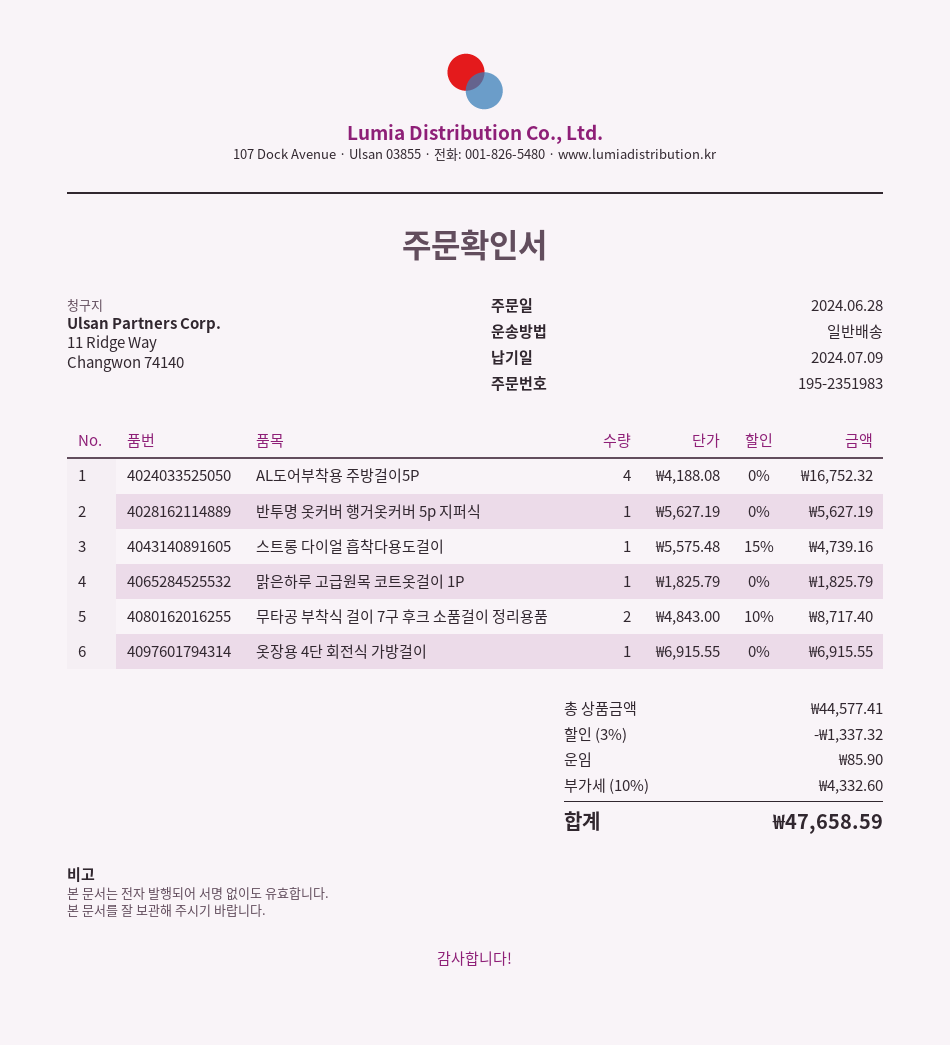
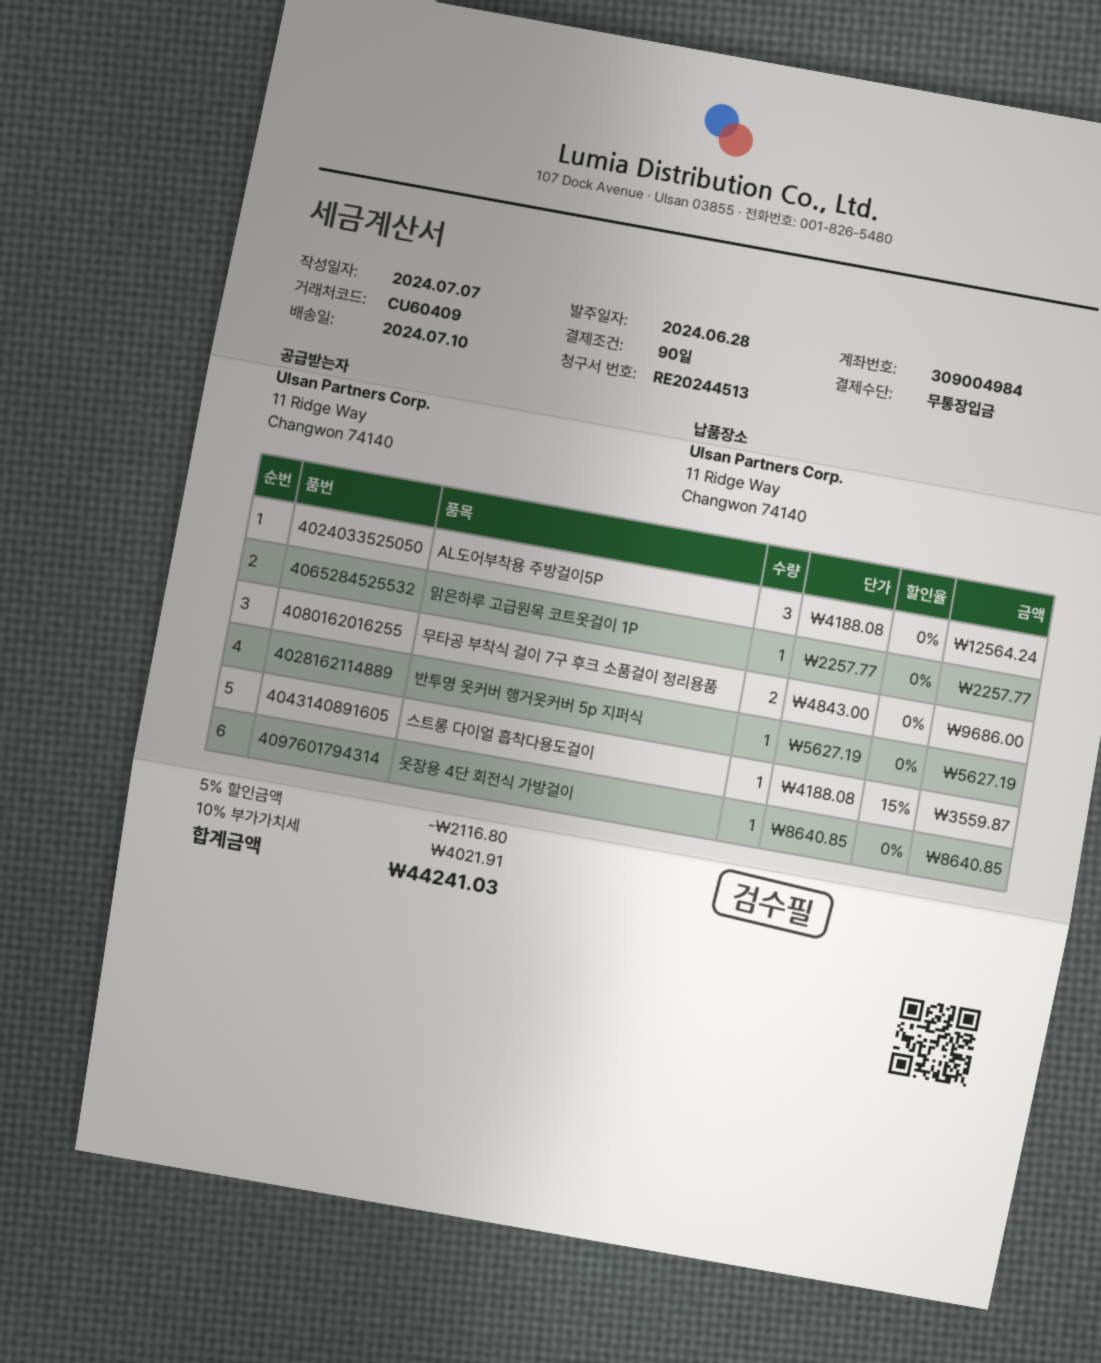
delivery date: 2024-07-09 -> 2024-07-10
AL도어부착용 주방걸이5P: 4 x 4188.08 = 16752.32 -> 3 x 4188.08 = 12564.24
스트롱 다이얼 흡착다용도걸이: 1 x 5575.48 - 15% = 4739.16 -> 1 x 4188.08 - 15% = 3559.87
맑은하루 고급원목 코트옷걸이 1P: 1 x 1825.79 = 1825.79 -> 1 x 2257.77 = 2257.77
무타공 부착식 걸이 7구 후크 소품걸이 정리용품: 2 x 4843.00 - 10% = 8717.40 -> 2 x 4843.00 = 9686.00
옷장용 4단 회전식 가방걸이: 1 x 6915.55 = 6915.55 -> 1 x 8640.85 = 8640.85
discount: 3% = 1337.32 -> 5% = 2116.80
shipping: 85.90 -> none
tax: 10% = 4332.60 -> 10% = 4021.91
total: 47658.59 -> 44241.03

